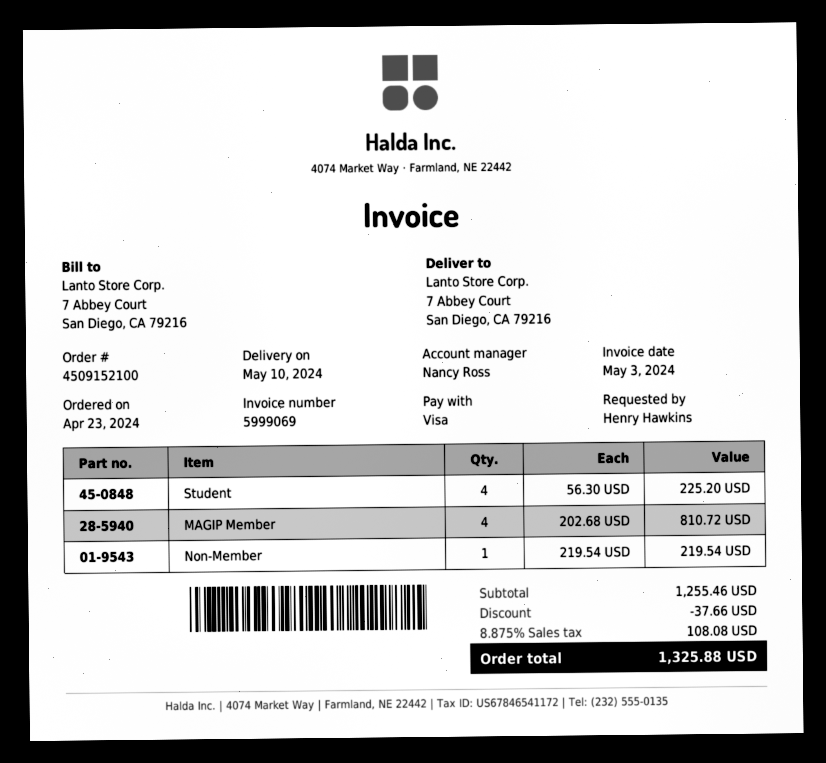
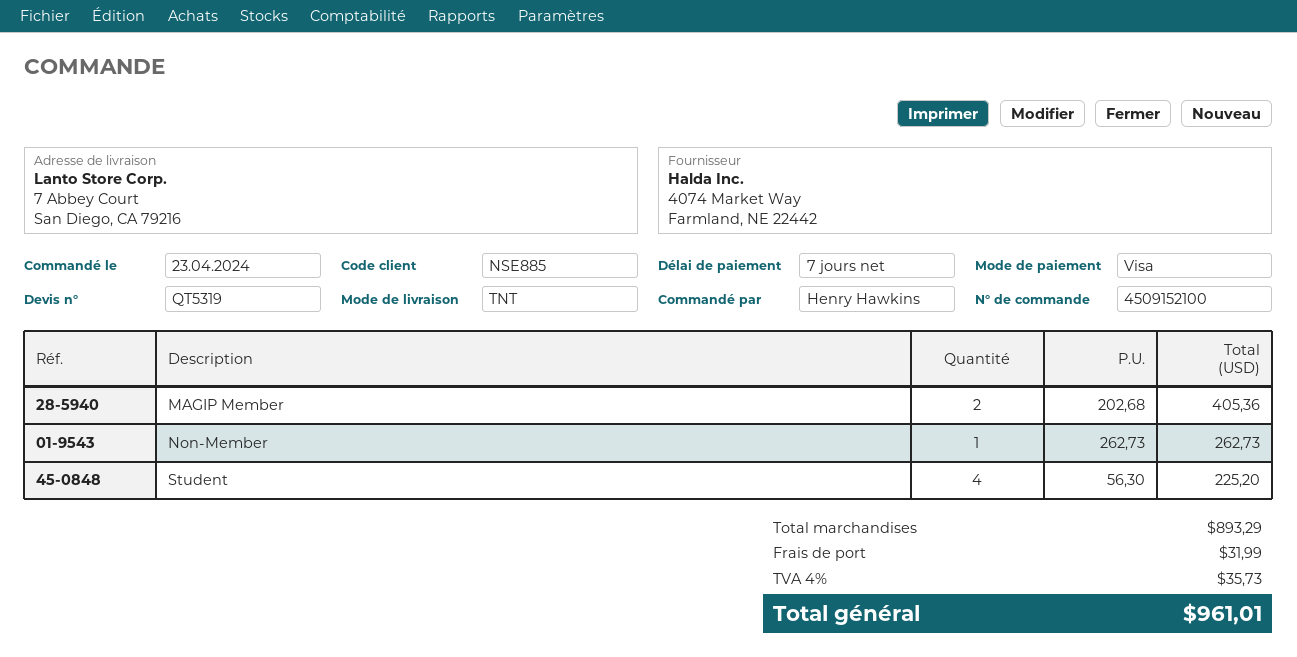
MAGIP Member: 4 x 202.68 = 810.72 -> 2 x 202.68 = 405.36
Non-Member: 1 x 219.54 = 219.54 -> 1 x 262.73 = 262.73
subtotal: 1255.46 -> 893.29
discount: 37.66 -> none
shipping: none -> 31.99
tax: 8.875% = 108.08 -> 4% = 35.73
total: 1325.88 -> 961.01

